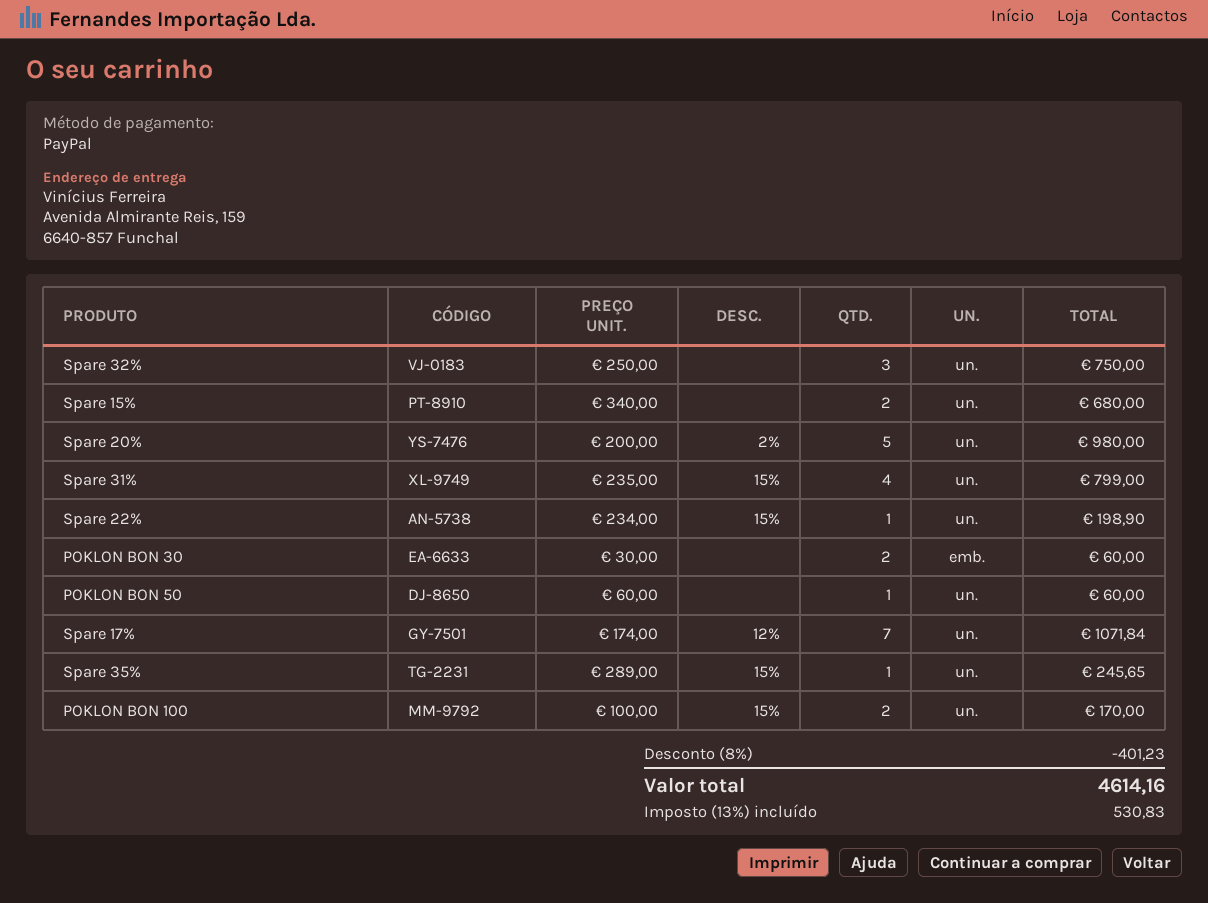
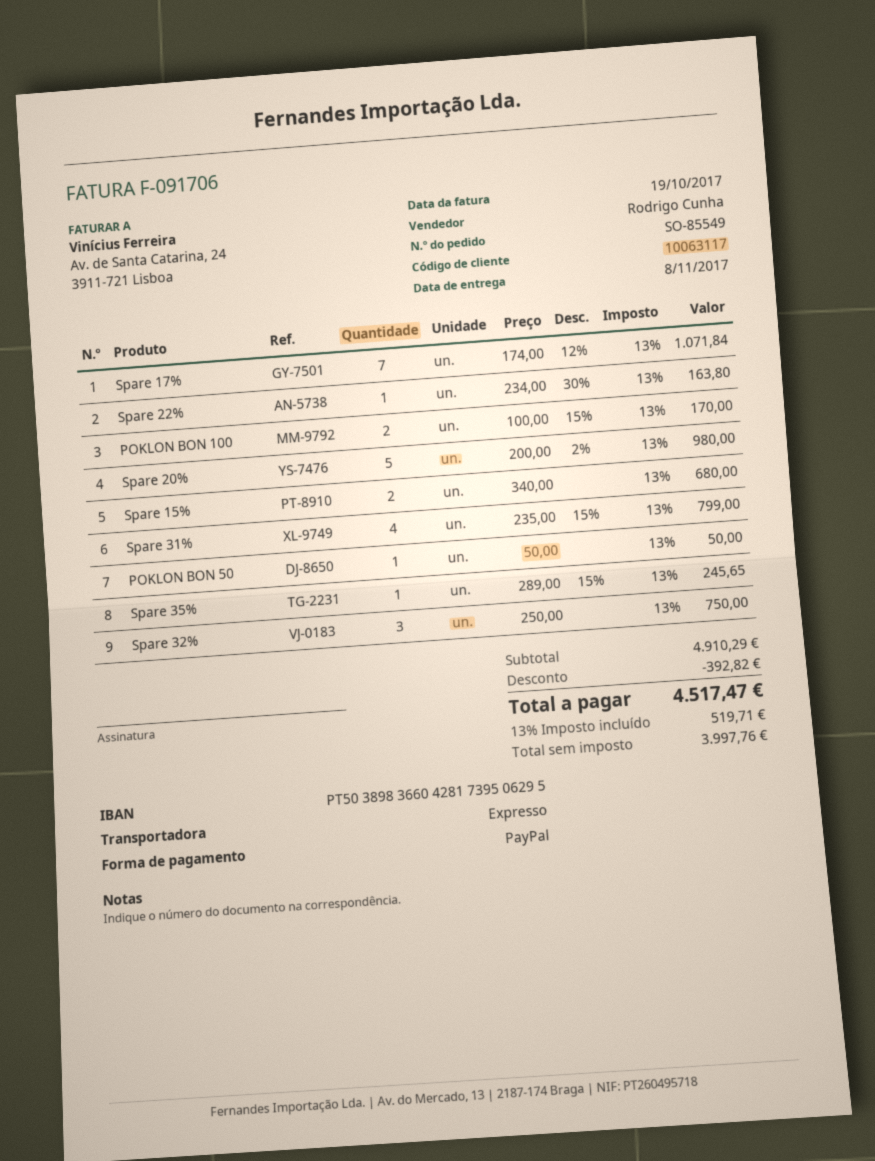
Spare 22%: 1 x 234.00 - 15% = 198.90 -> 1 x 234.00 - 30% = 163.80
POKLON BON 30: 2 x 30.00 = 60.00 -> none
POKLON BON 50: 1 x 60.00 = 60.00 -> 1 x 50.00 = 50.00
discount: 401.23 -> 392.82
tax: 13% = 530.83 -> 13% = 519.71
total: 4614.16 -> 4517.47

